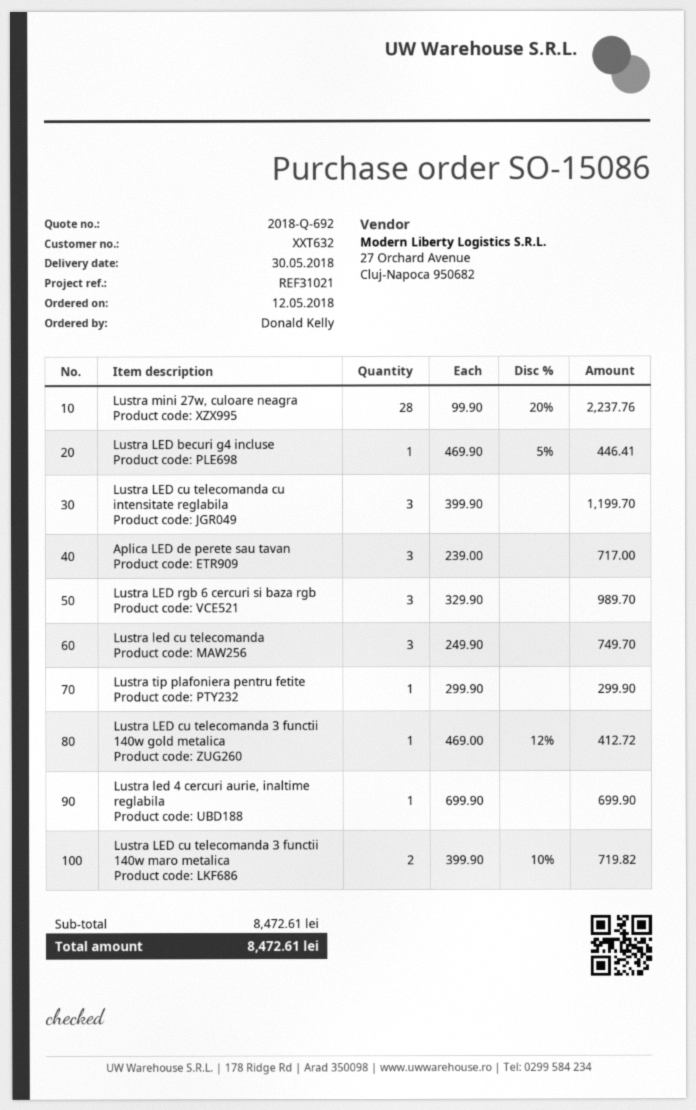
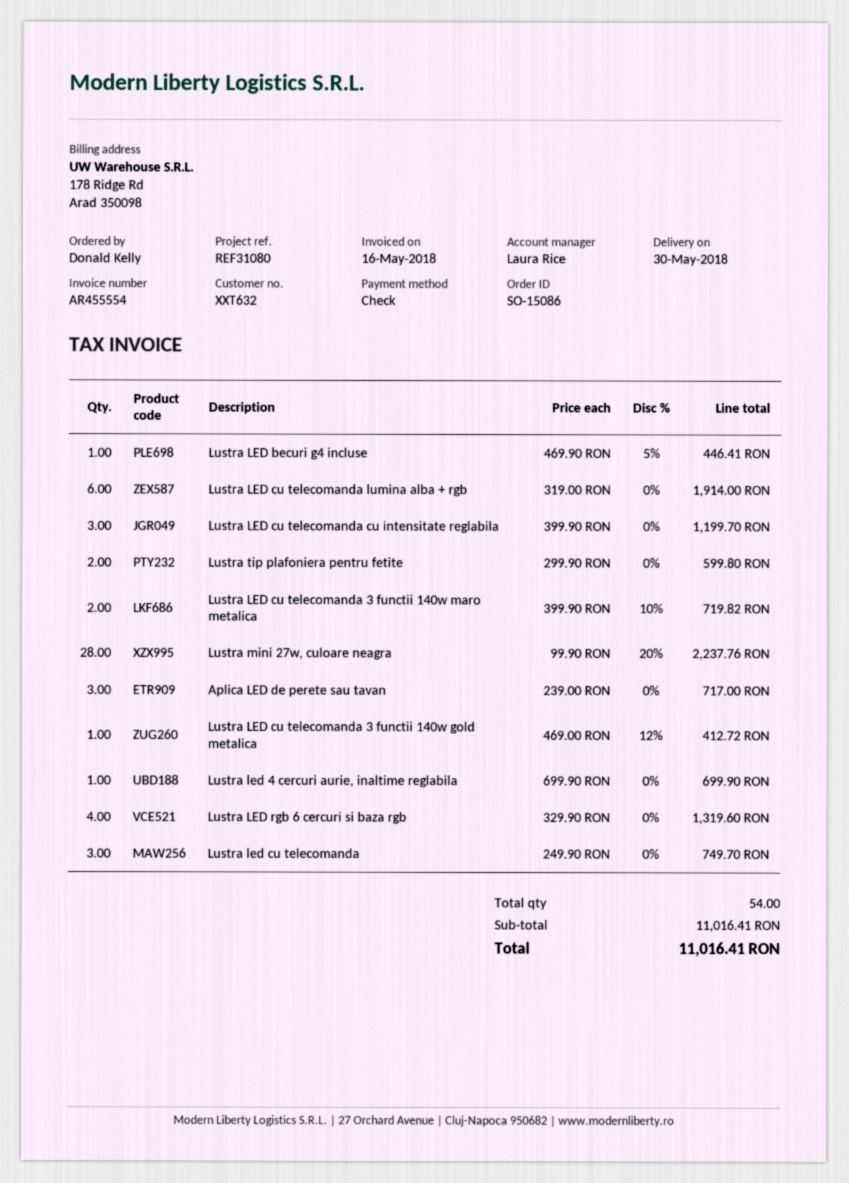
reference: REF31021 -> REF31080
Lustra LED rgb 6 cercuri si baza rgb: 3 x 329.90 = 989.70 -> 4 x 329.90 = 1319.60
Lustra tip plafoniera pentru fetite: 1 x 299.90 = 299.90 -> 2 x 299.90 = 599.80
Lustra LED cu telecomanda lumina alba + rgb: none -> 6 x 319.00 = 1914.00
subtotal: 8472.61 -> 11016.41
total: 8472.61 -> 11016.41

